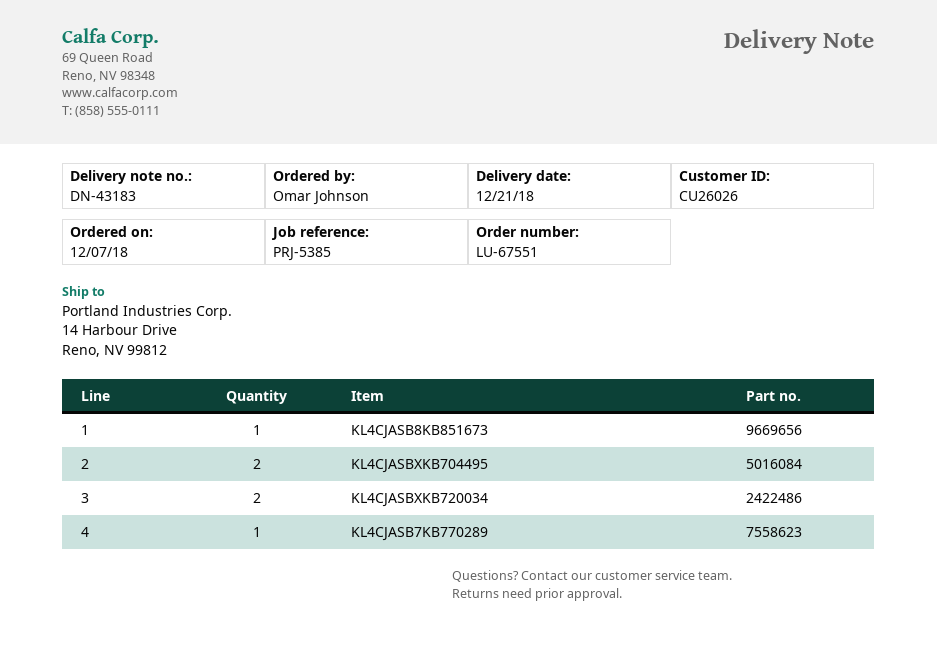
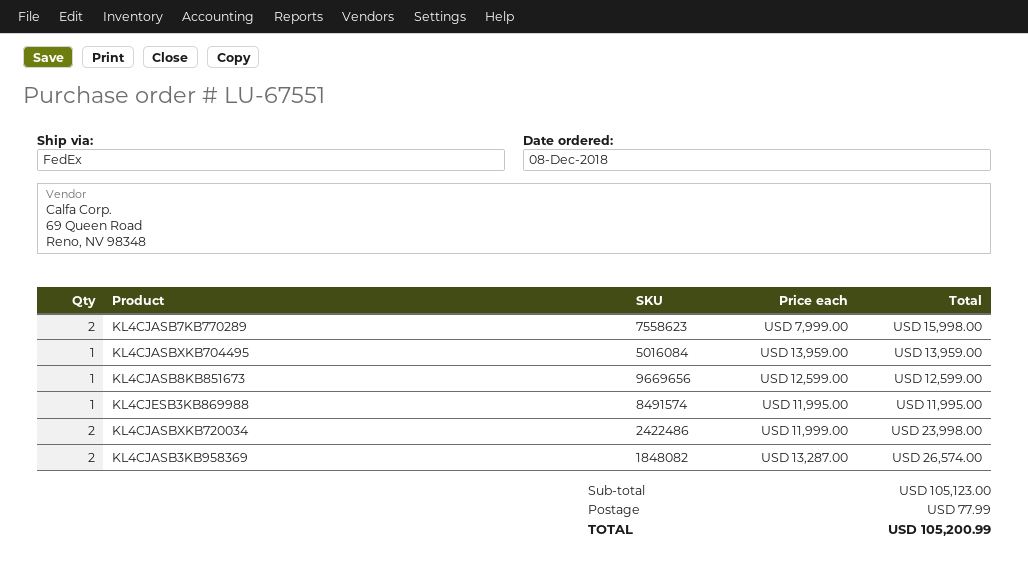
order date: 2018-12-07 -> 2018-12-08
KL4CJASBXKB704495: 2 -> 1
KL4CJASB7KB770289: 1 -> 2
KL4CJESB3KB869988: none -> 1
KL4CJASB3KB958369: none -> 2

